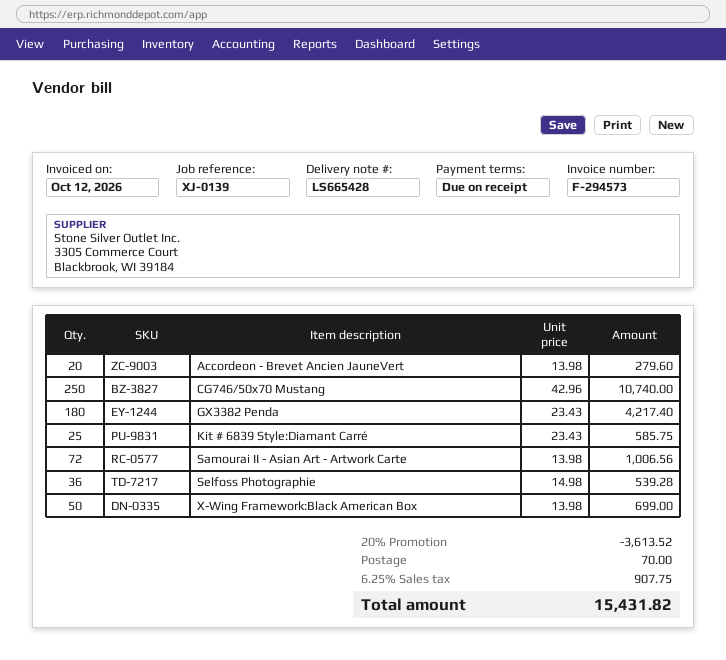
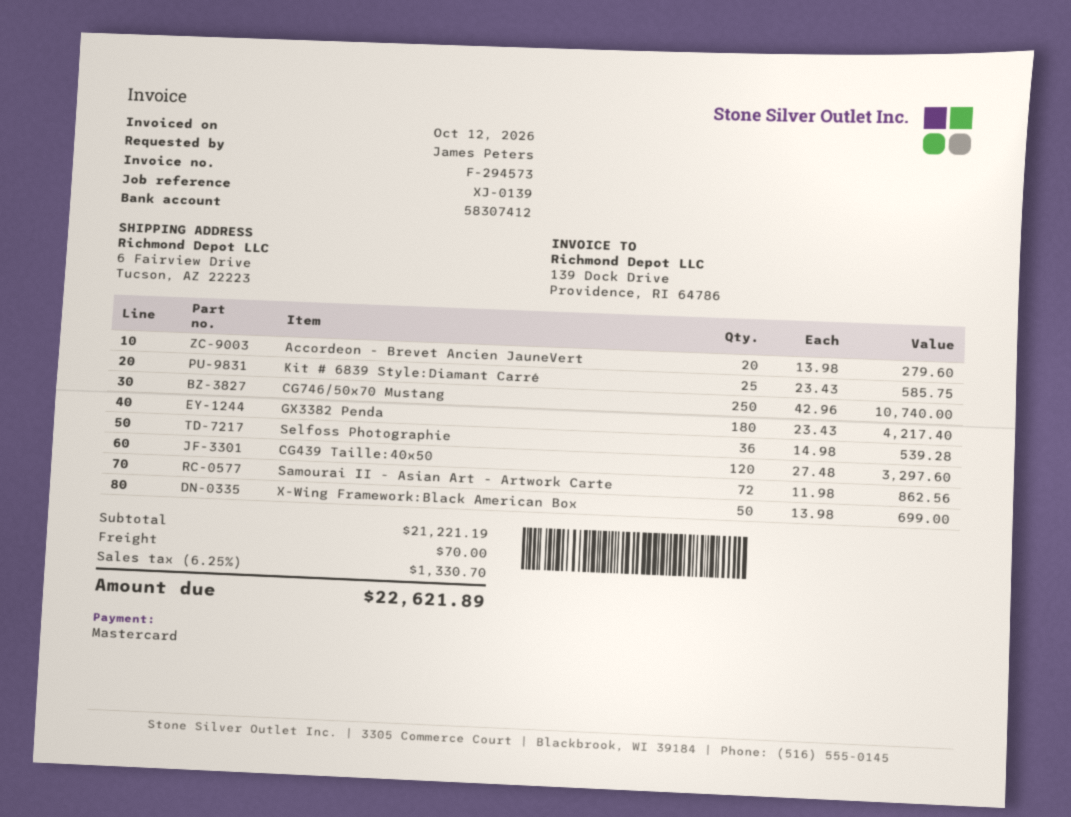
Samourai II - Asian Art - Artwork Carte: 72 x 13.98 = 1006.56 -> 72 x 11.98 = 862.56
CG439 Taille:40x50: none -> 120 x 27.48 = 3297.60
discount: 20% = 3613.52 -> none
tax: 6.25% = 907.75 -> 6.25% = 1330.70
total: 15431.82 -> 22621.89

